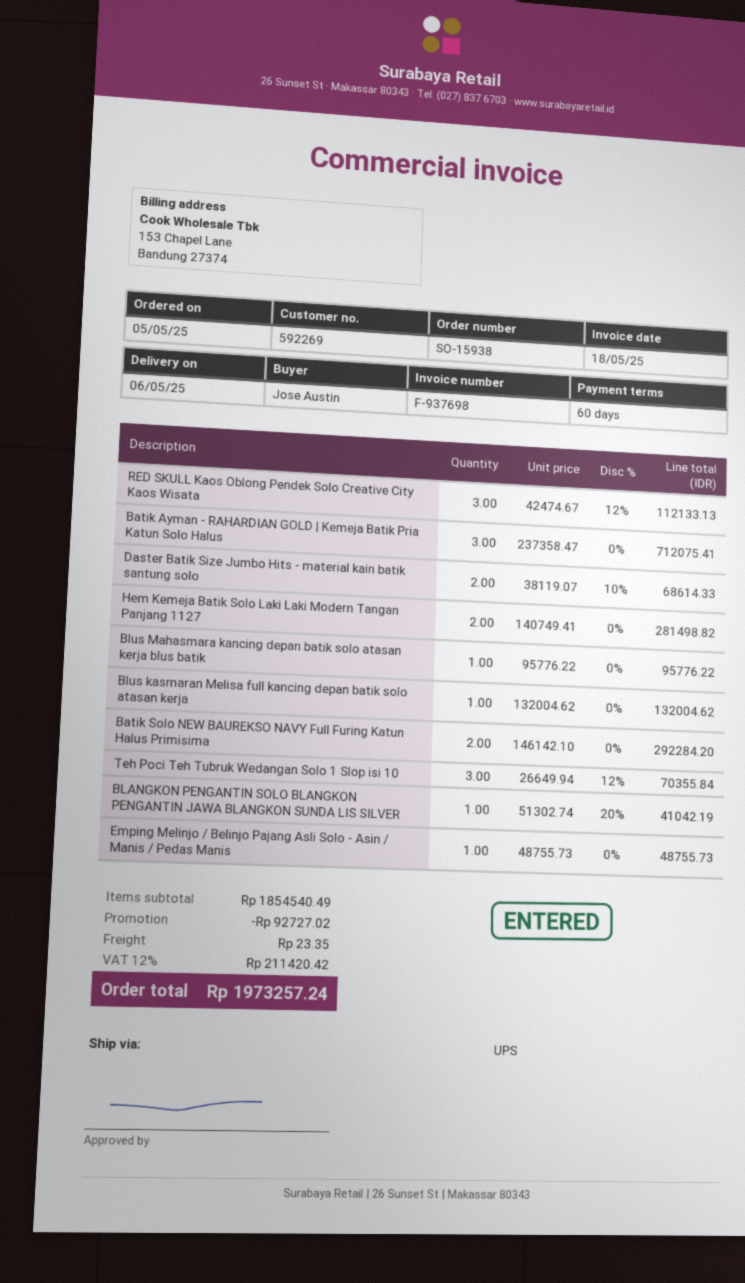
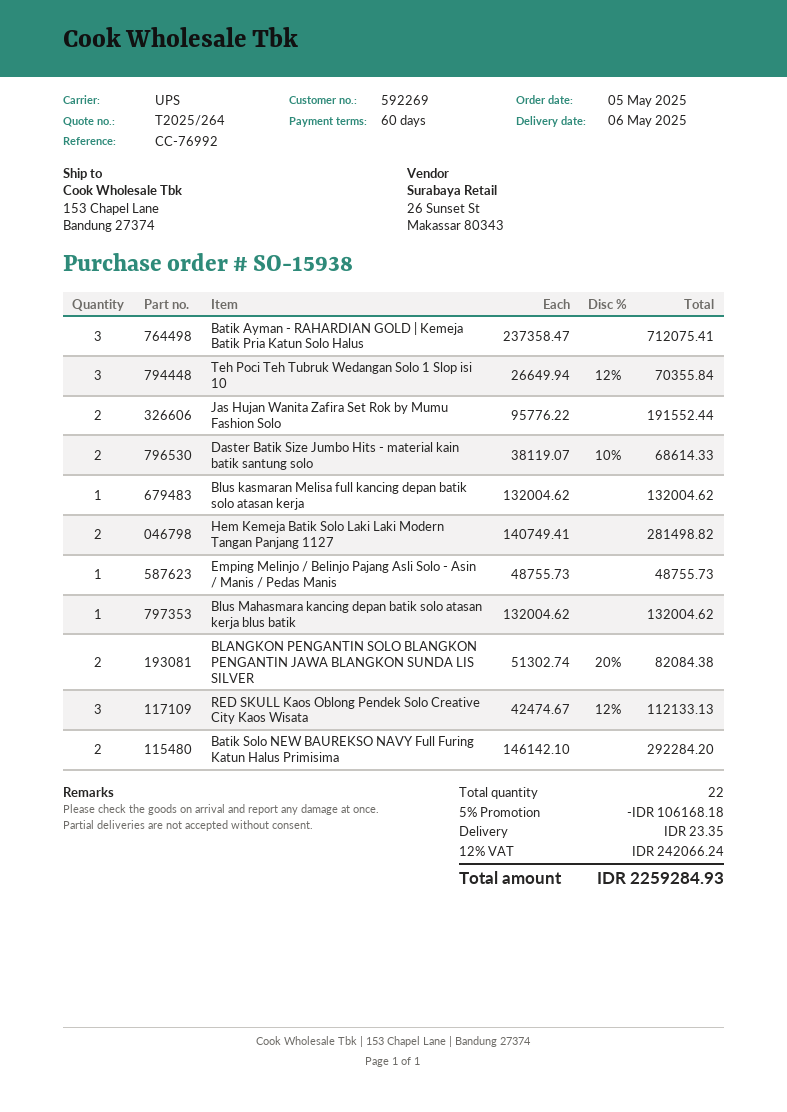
Blus Mahasmara kancing depan batik solo atasan kerja blus batik: 1 x 95776.22 = 95776.22 -> 1 x 132004.62 = 132004.62
BLANGKON PENGANTIN SOLO BLANGKON PENGANTIN JAWA BLANGKON SUNDA LIS SILVER: 1 x 51302.74 - 20% = 41042.19 -> 2 x 51302.74 - 20% = 82084.38
Jas Hujan Wanita Zafira Set Rok by Mumu Fashion Solo: none -> 2 x 95776.22 = 191552.44
discount: 92727.02 -> 106168.18
tax: 12% = 211420.42 -> 12% = 242066.24
total: 1973257.24 -> 2259284.93

